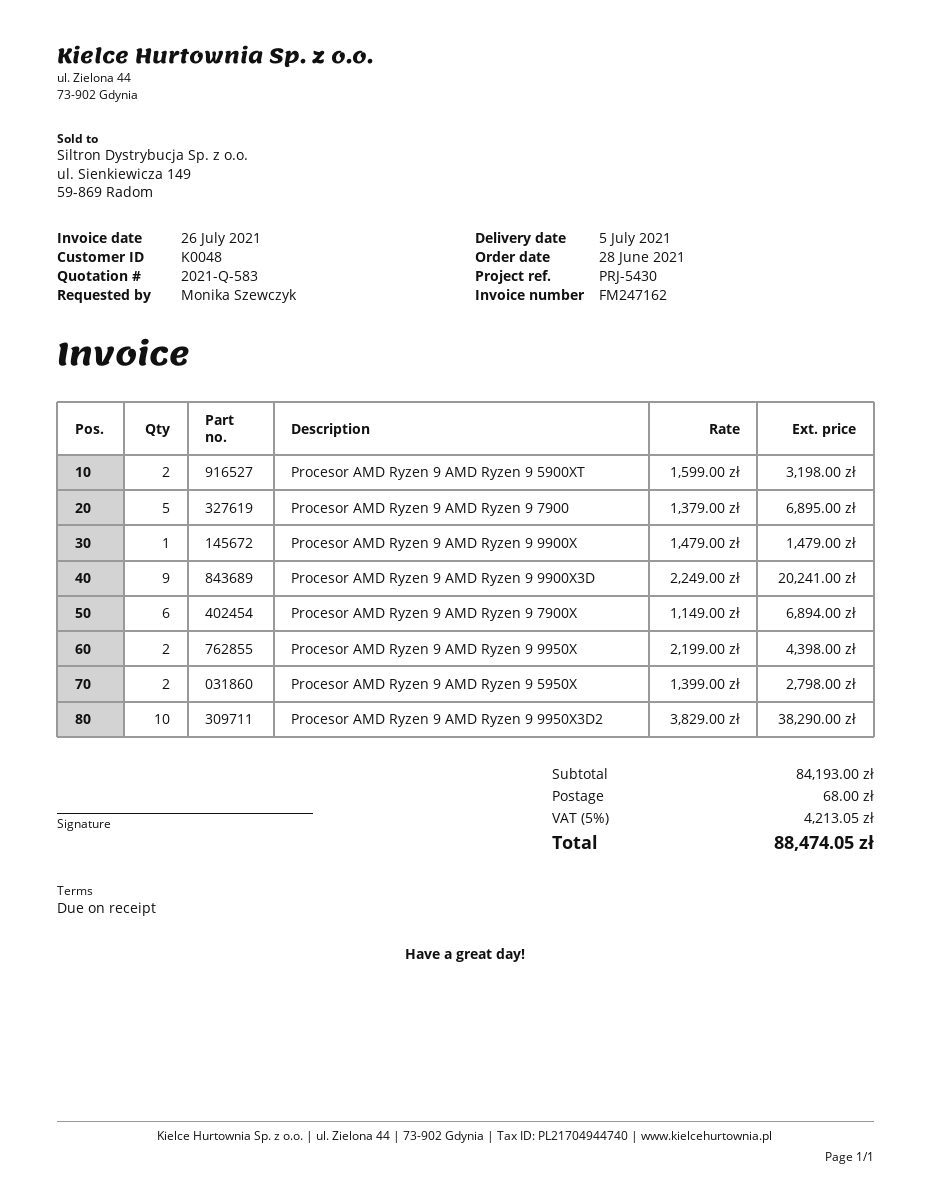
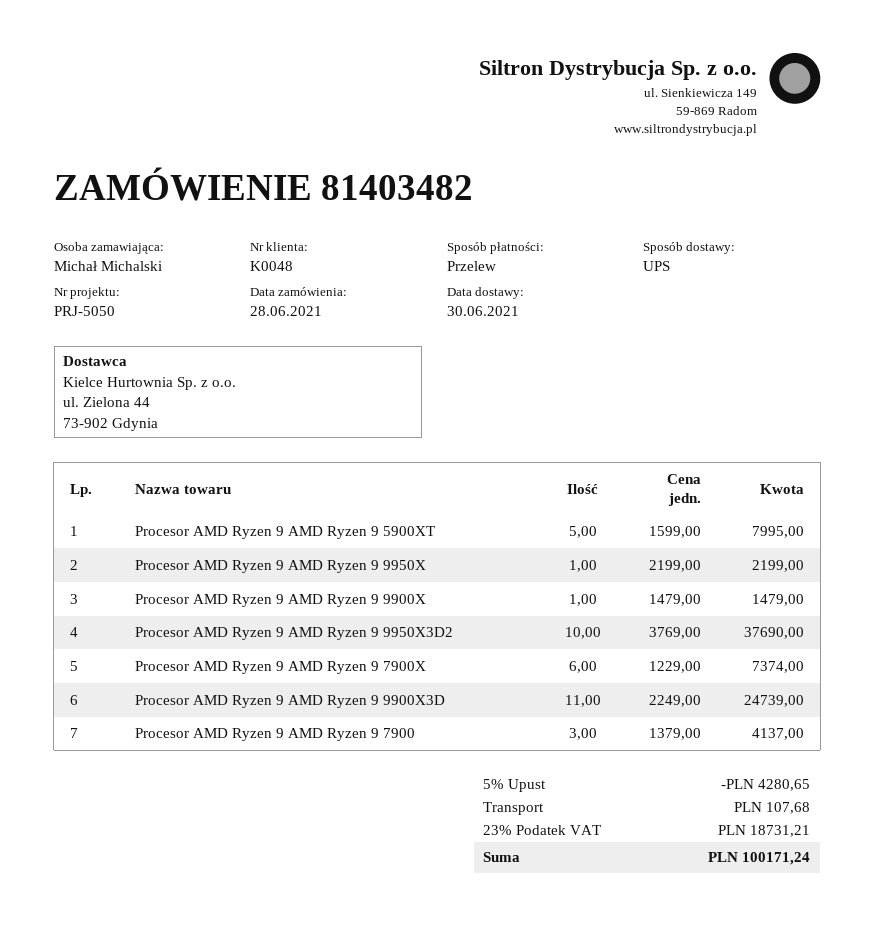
delivery date: 2021-07-05 -> 2021-06-30
reference: PRJ-5430 -> PRJ-5050
ordered by: Monika Szewczyk -> Michał Michalski
Procesor AMD Ryzen 9 AMD Ryzen 9 5900XT: 2 x 1599.00 = 3198.00 -> 5 x 1599.00 = 7995.00
Procesor AMD Ryzen 9 AMD Ryzen 9 7900: 5 x 1379.00 = 6895.00 -> 3 x 1379.00 = 4137.00
Procesor AMD Ryzen 9 AMD Ryzen 9 9900X3D: 9 x 2249.00 = 20241.00 -> 11 x 2249.00 = 24739.00
Procesor AMD Ryzen 9 AMD Ryzen 9 7900X: 6 x 1149.00 = 6894.00 -> 6 x 1229.00 = 7374.00
Procesor AMD Ryzen 9 AMD Ryzen 9 9950X: 2 x 2199.00 = 4398.00 -> 1 x 2199.00 = 2199.00
Procesor AMD Ryzen 9 AMD Ryzen 9 5950X: 2 x 1399.00 = 2798.00 -> none
Procesor AMD Ryzen 9 AMD Ryzen 9 9950X3D2: 10 x 3829.00 = 38290.00 -> 10 x 3769.00 = 37690.00
discount: none -> 5% = 4280.65
shipping: 68.00 -> 107.68
tax: 5% = 4213.05 -> 23% = 18731.21
total: 88474.05 -> 100171.24

